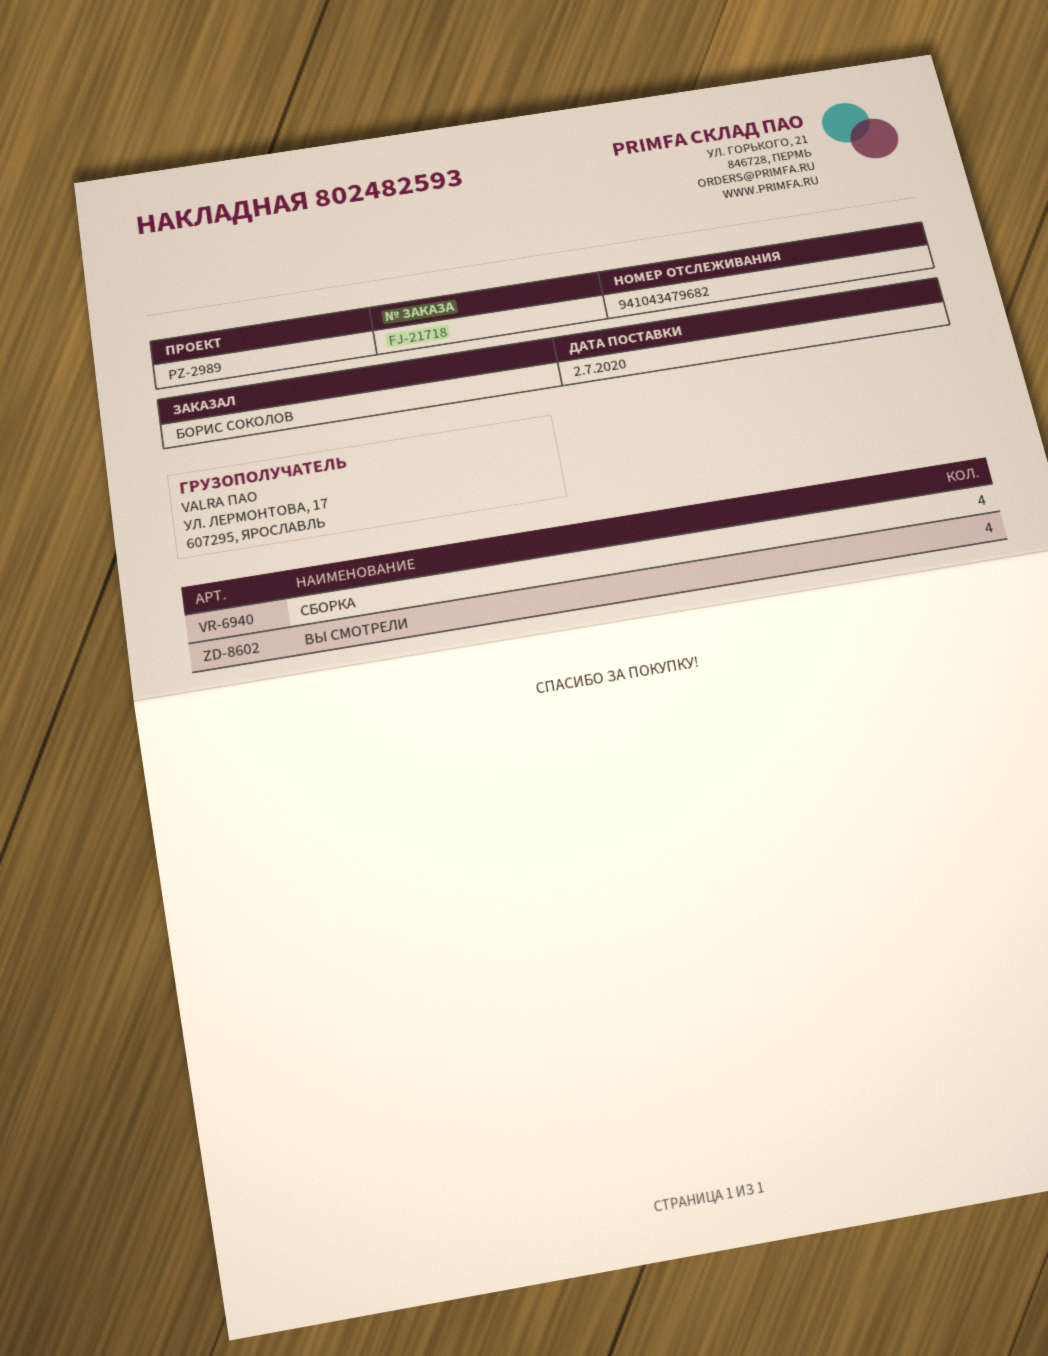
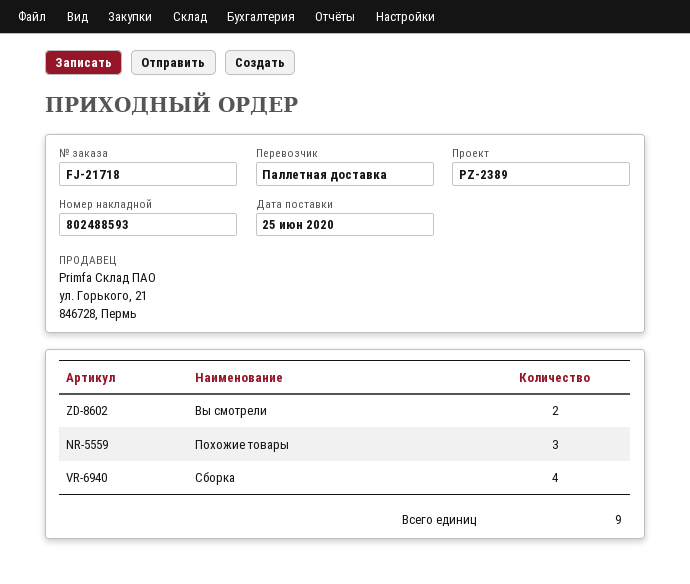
delivery note number: 802482593 -> 802488593
delivery date: 2020-07-02 -> 2020-06-25
reference: PZ-2989 -> PZ-2389
ВЫ СМОТРЕЛИ: 4 -> 2
Похожие товары: none -> 3

